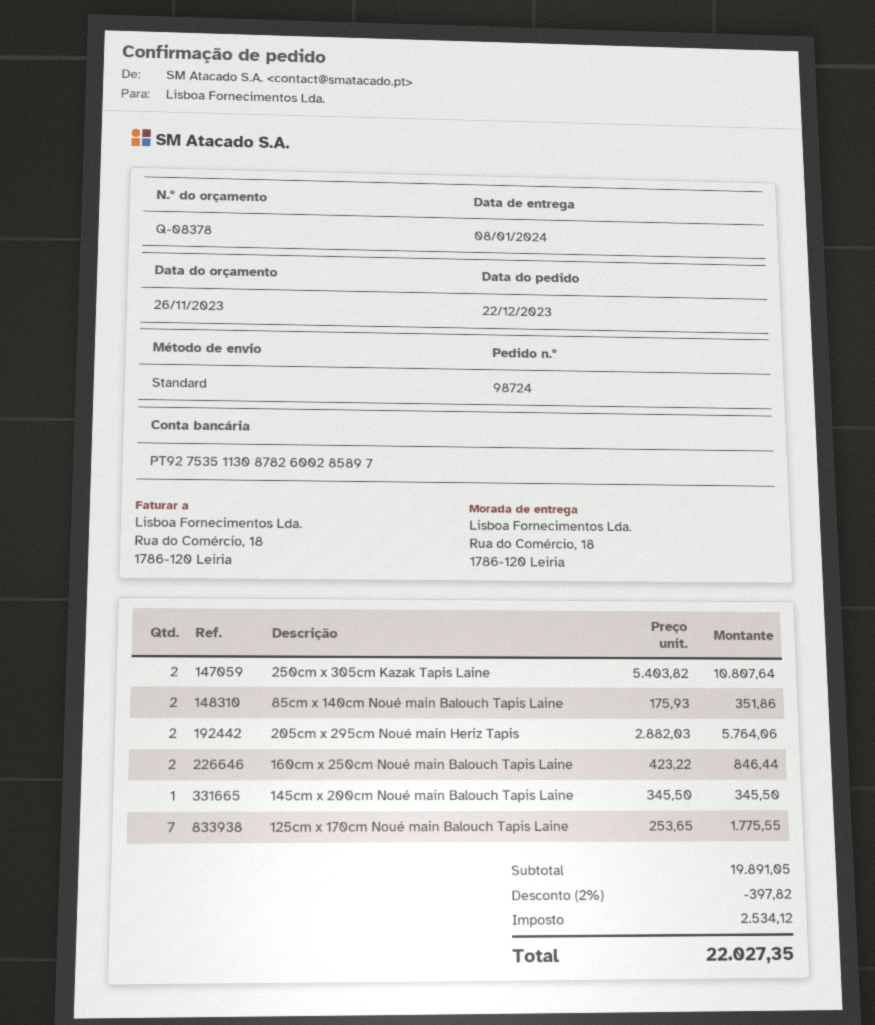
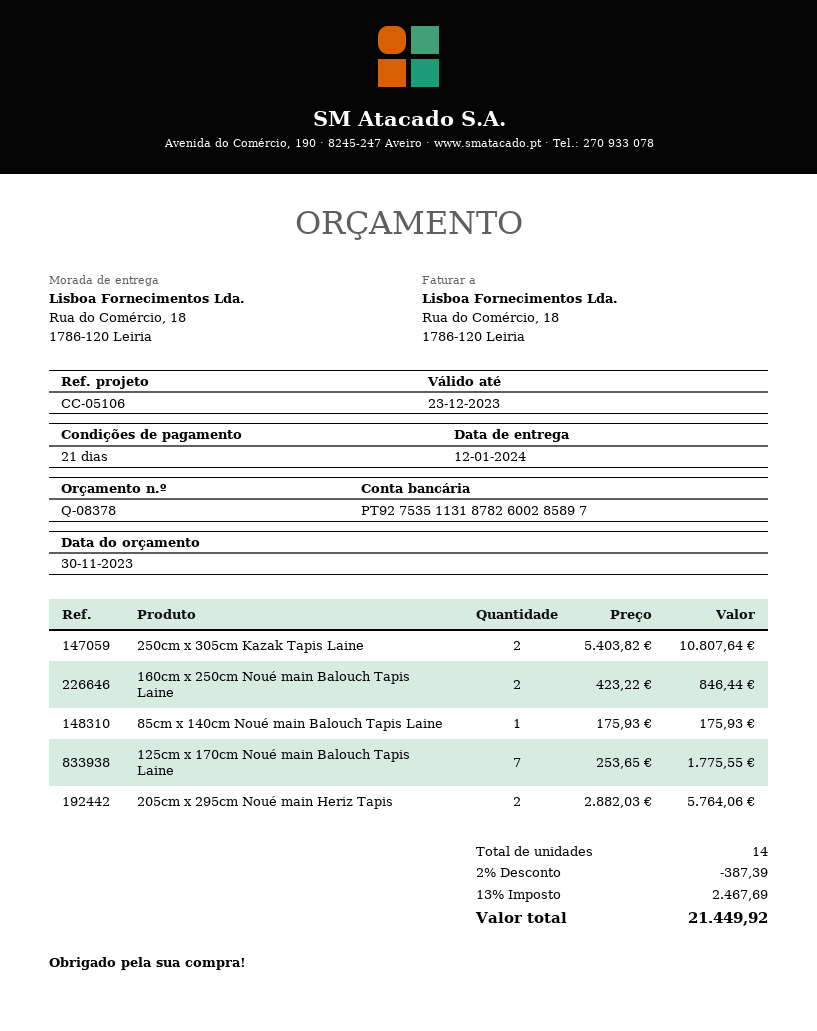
quote date: 2023-11-26 -> 2023-11-30
delivery date: 2024-01-08 -> 2024-01-12
bank account: PT92753511308782600285897 -> PT92753511318782600285897
85cm x 140cm Noué main Balouch Tapis Laine: 2 x 175.93 = 351.86 -> 1 x 175.93 = 175.93
145cm x 200cm Noué main Balouch Tapis Laine: 1 x 345.50 = 345.50 -> none
discount: 2% = 397.82 -> 2% = 387.39
tax: 2534.12 -> 2467.69
total: 22027.35 -> 21449.92

